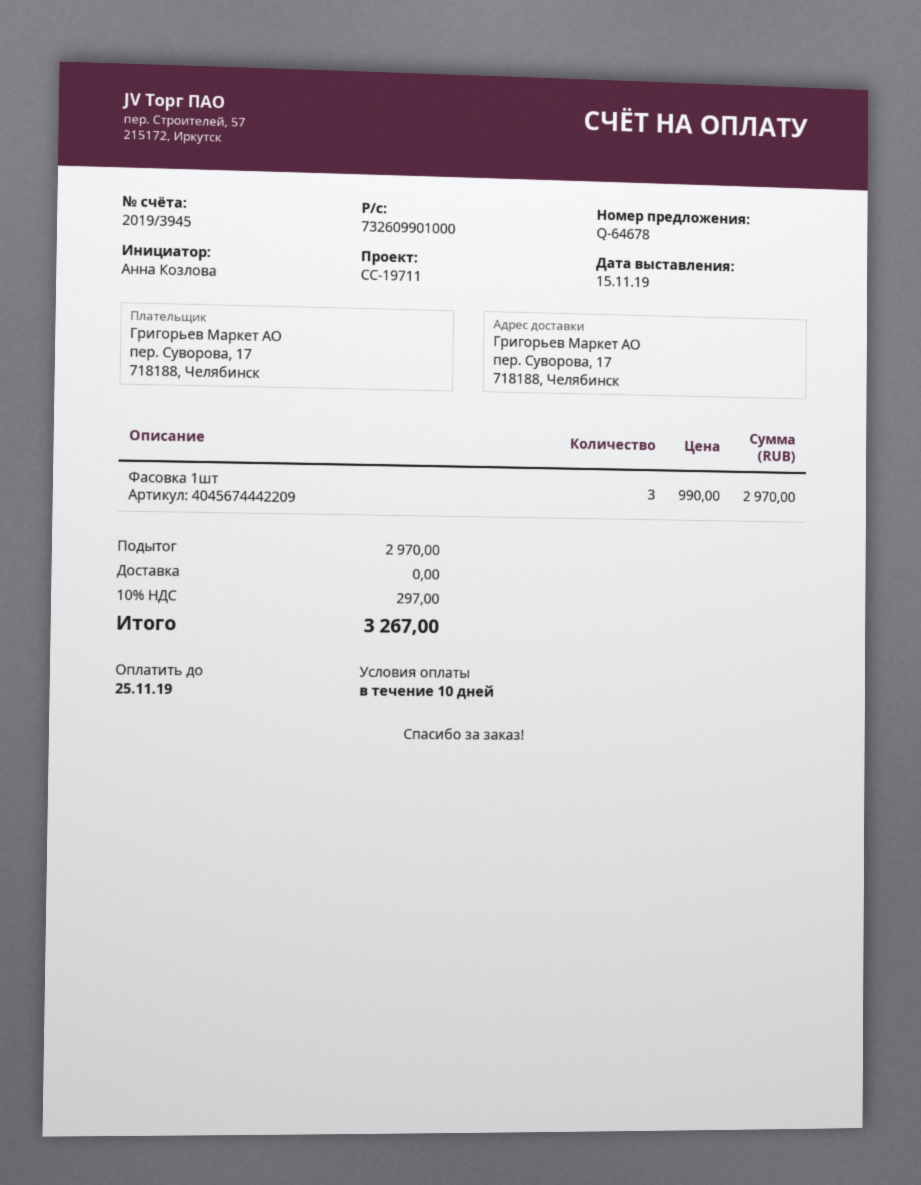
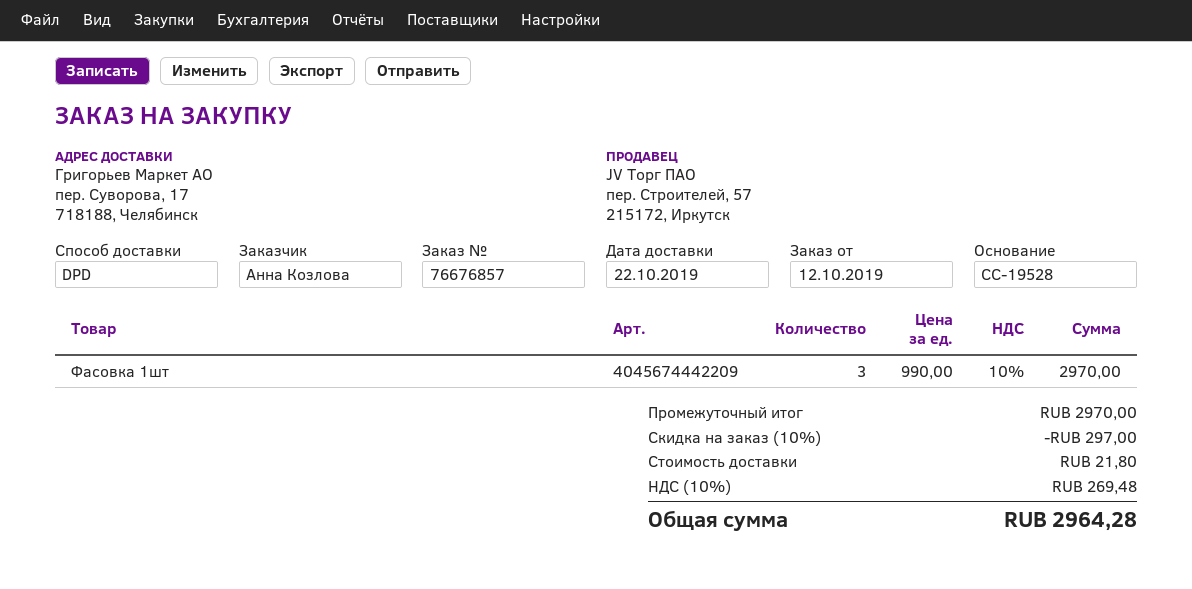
reference: CC-19711 -> CC-19528
discount: none -> 10% = 297.00
shipping: 0.00 -> 21.80
tax: 10% = 297.00 -> 10% = 269.48
total: 3267.00 -> 2964.28

